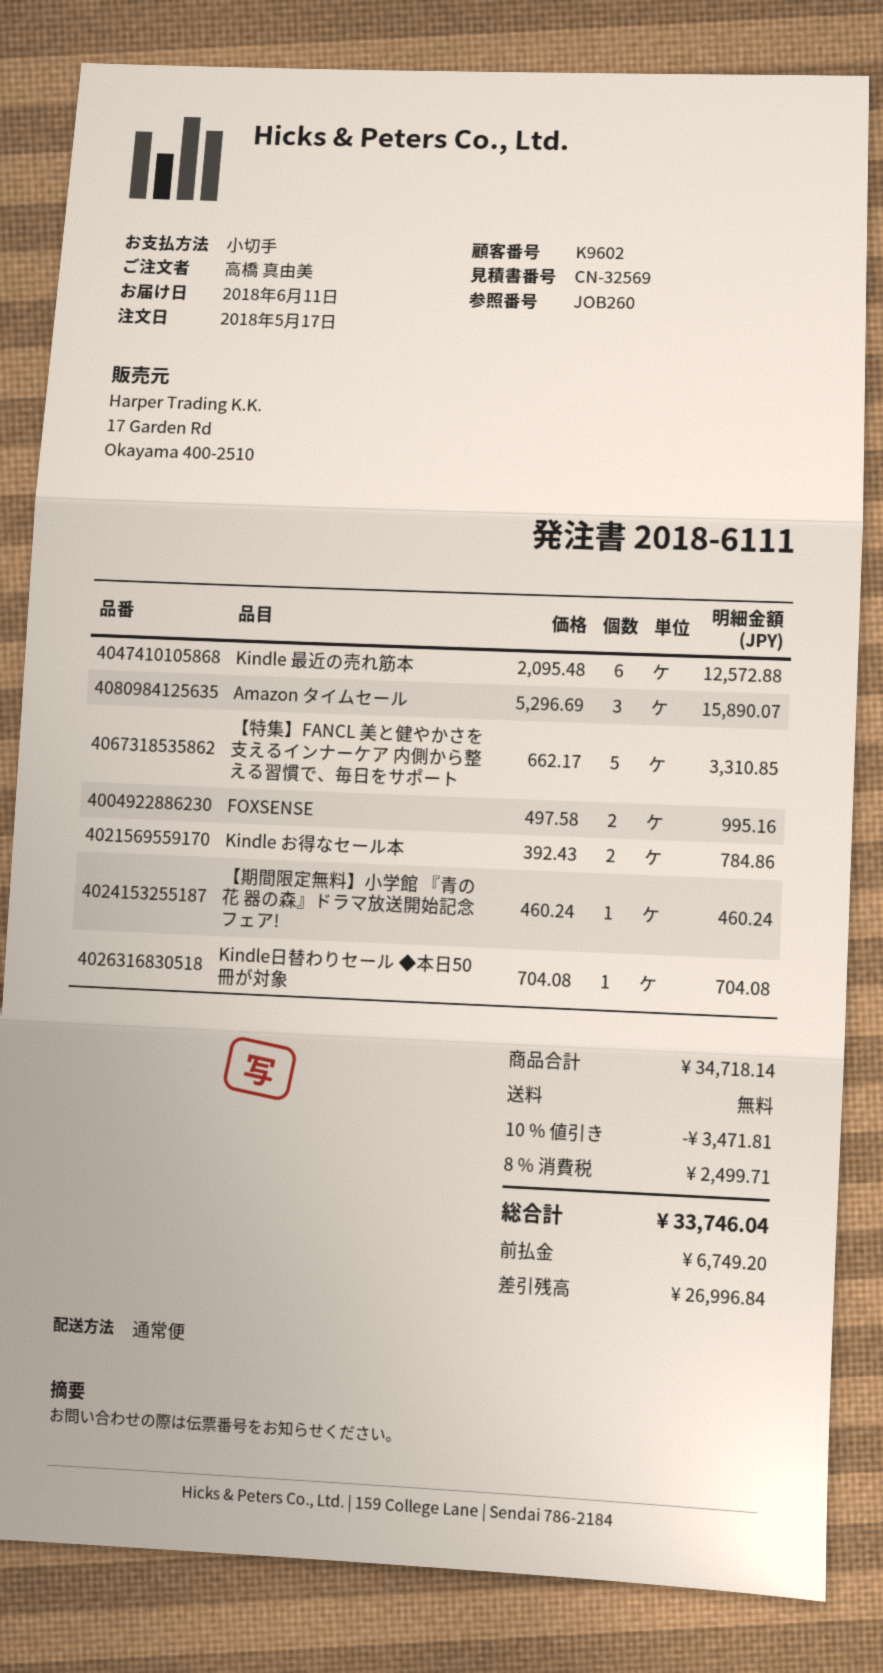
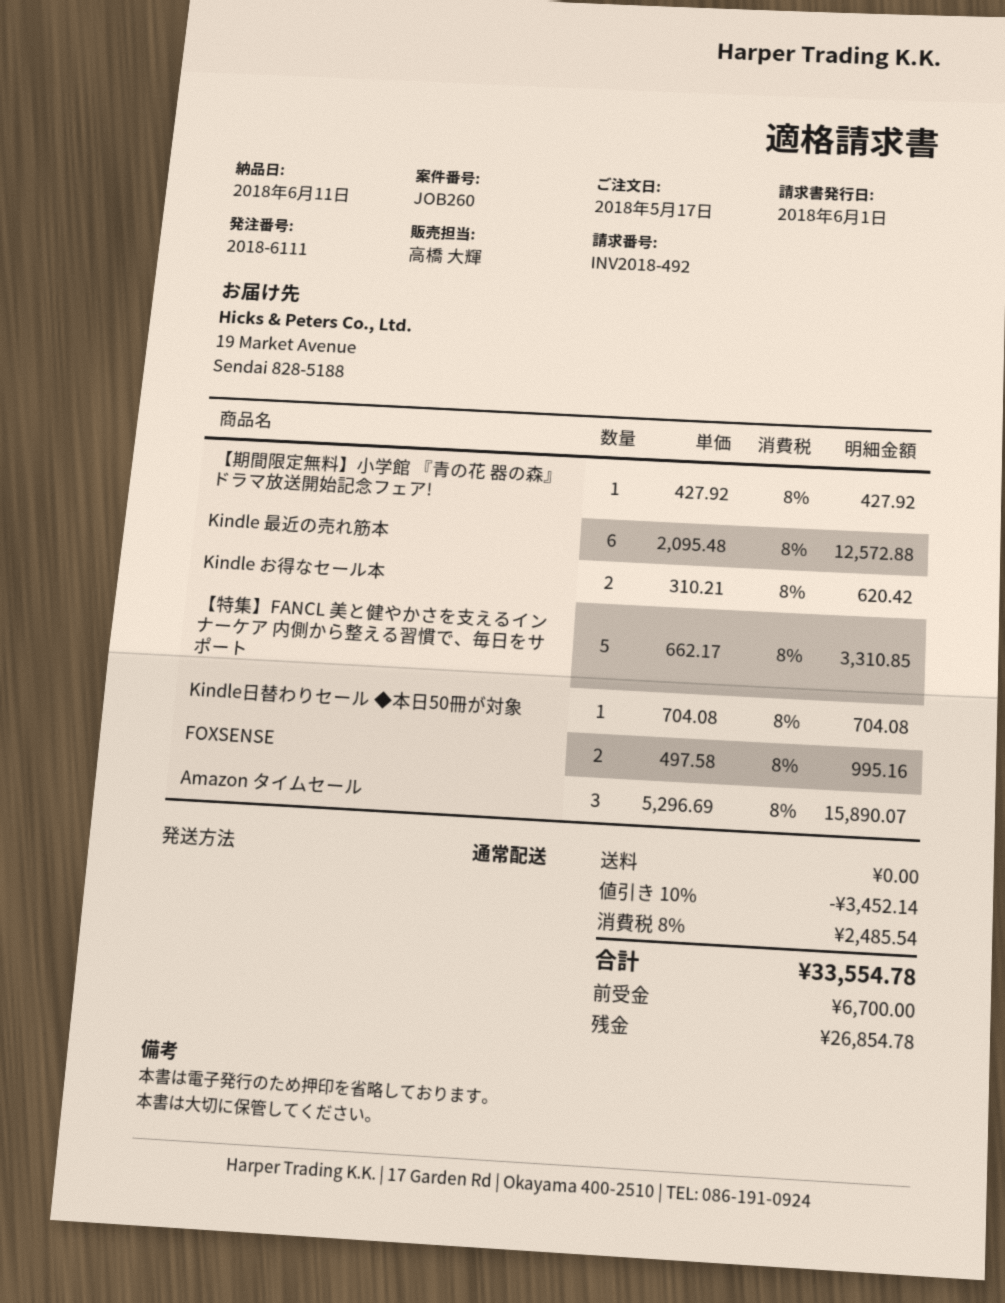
Kindle お得なセール本: 2 x 392.43 = 784.86 -> 2 x 310.21 = 620.42
【期間限定無料】小学館 『青の花 器の森』ドラマ放送開始記念フェア!: 1 x 460.24 = 460.24 -> 1 x 427.92 = 427.92
discount: 10% = 3471.81 -> 10% = 3452.14
tax: 8% = 2499.71 -> 8% = 2485.54
total: 33746.04 -> 33554.78
deposit: 6749.20 -> 6700.00
balance: 26996.84 -> 26854.78

